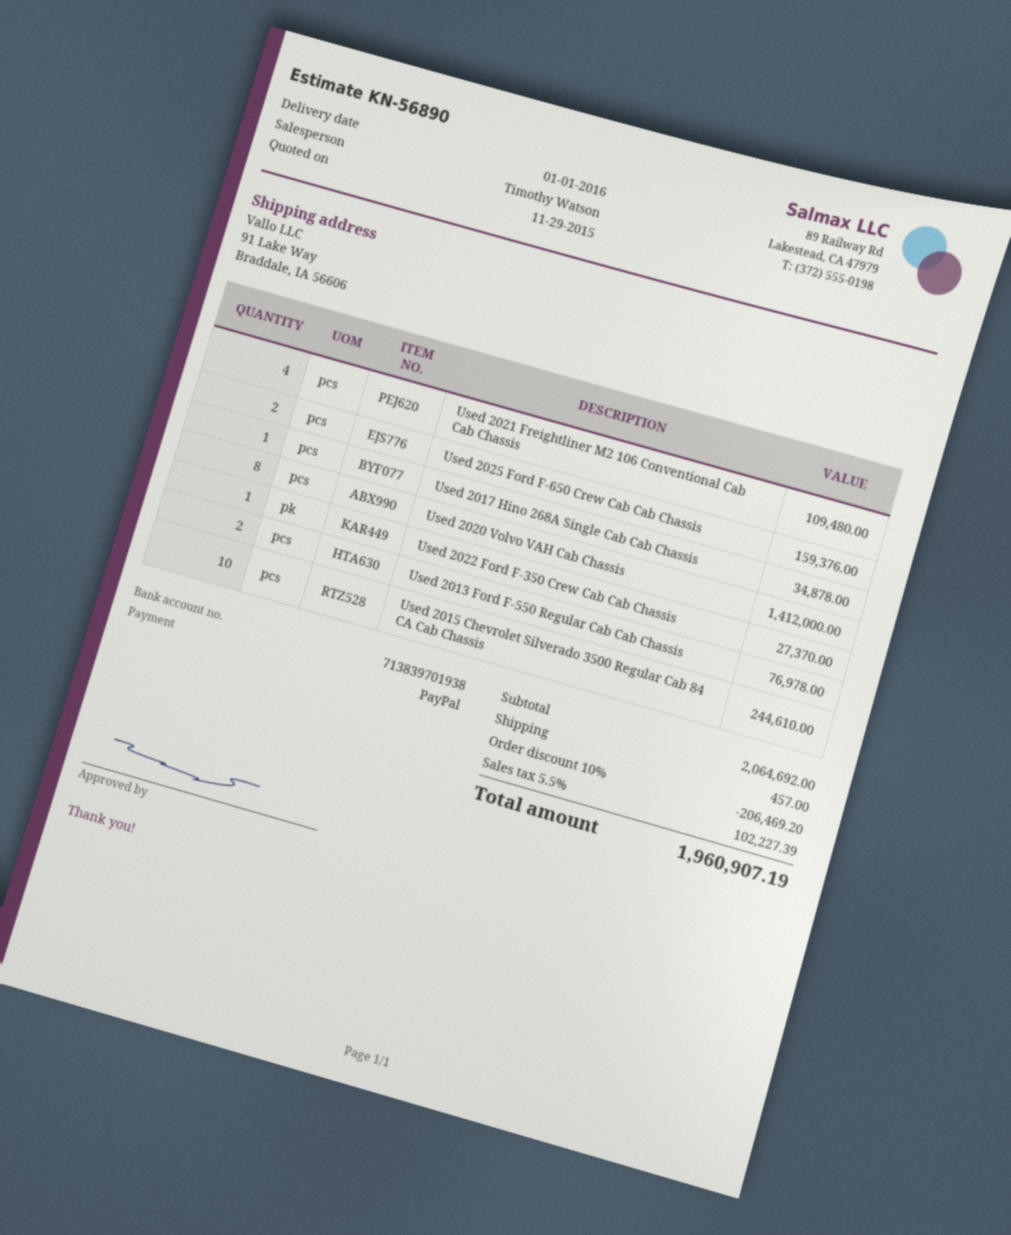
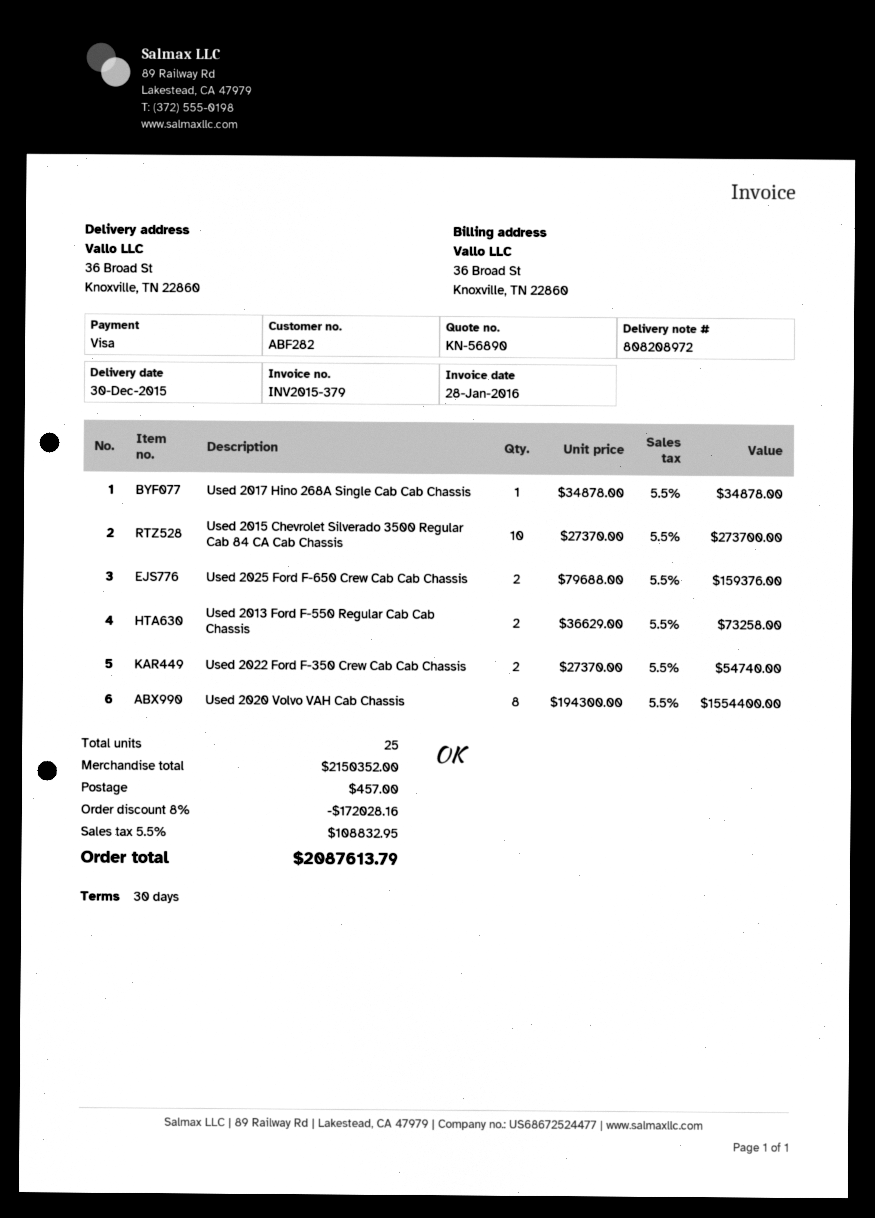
delivery date: 2016-01-01 -> 2015-12-30
payment method: PayPal -> Visa
ship to: 91 Lake Way, Braddale, IA 56606 -> 36 Broad St, Knoxville, TN 22860
Used 2021 Freightliner M2 106 Conventional Cab Cab Chassis: 4 for 109480.00 -> none
Used 2020 Volvo VAH Cab Chassis: 8 for 1412000.00 -> 8 for 1554400.00
Used 2022 Ford F-350 Crew Cab Cab Chassis: 1 for 27370.00 -> 2 for 54740.00
Used 2013 Ford F-550 Regular Cab Cab Chassis: 2 for 76978.00 -> 2 for 73258.00
Used 2015 Chevrolet Silverado 3500 Regular Cab 84 CA Cab Chassis: 10 for 244610.00 -> 10 for 273700.00
subtotal: 2064692.00 -> 2150352.00
discount: 10% = 206469.20 -> 8% = 172028.16
tax: 5.5% = 102227.39 -> 5.5% = 108832.95
total: 1960907.19 -> 2087613.79

